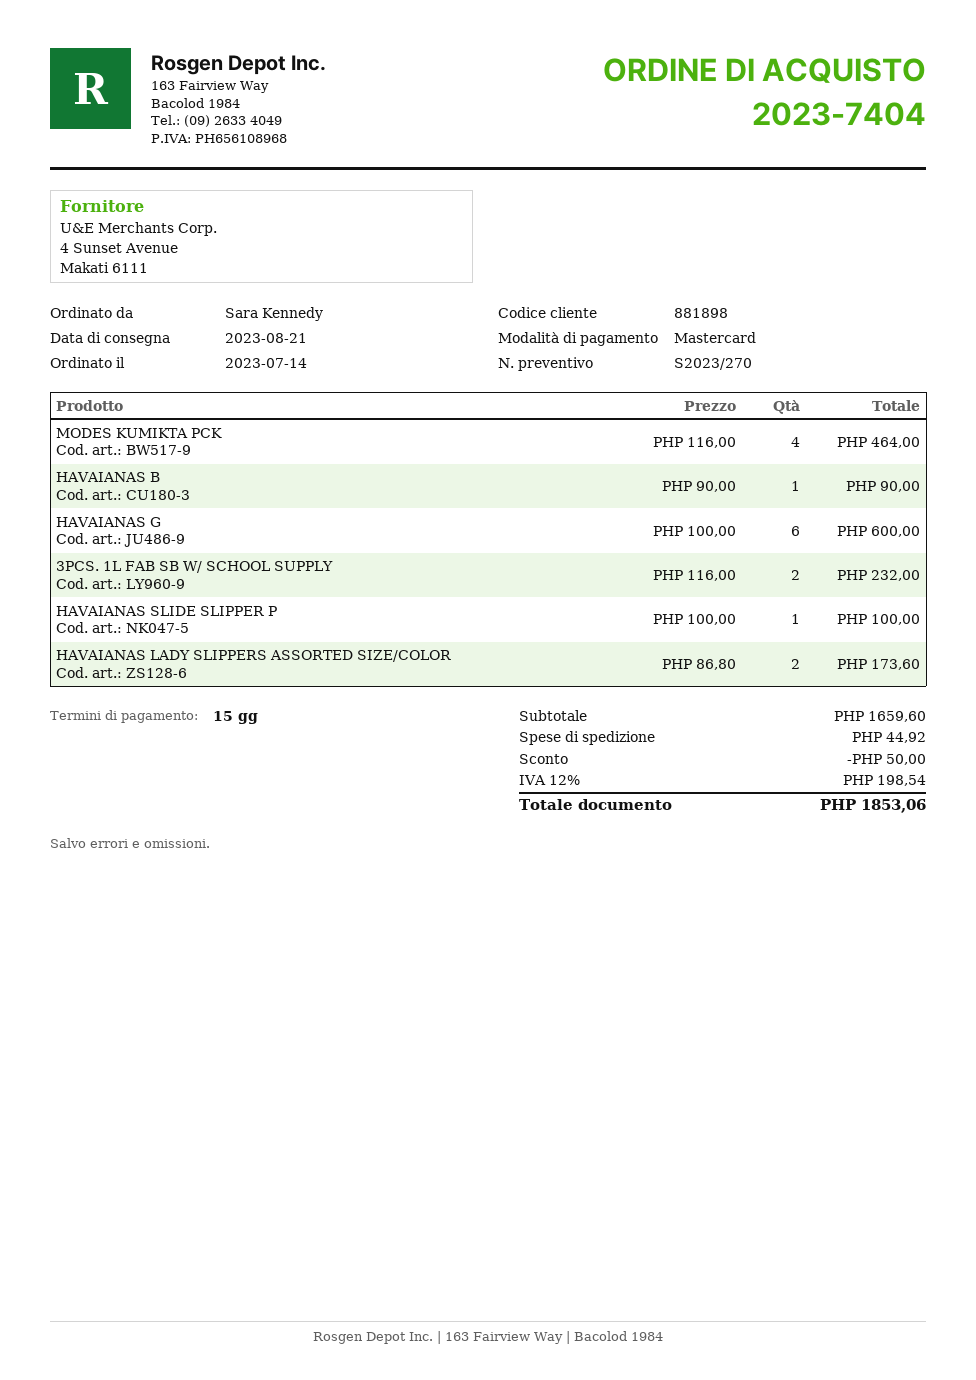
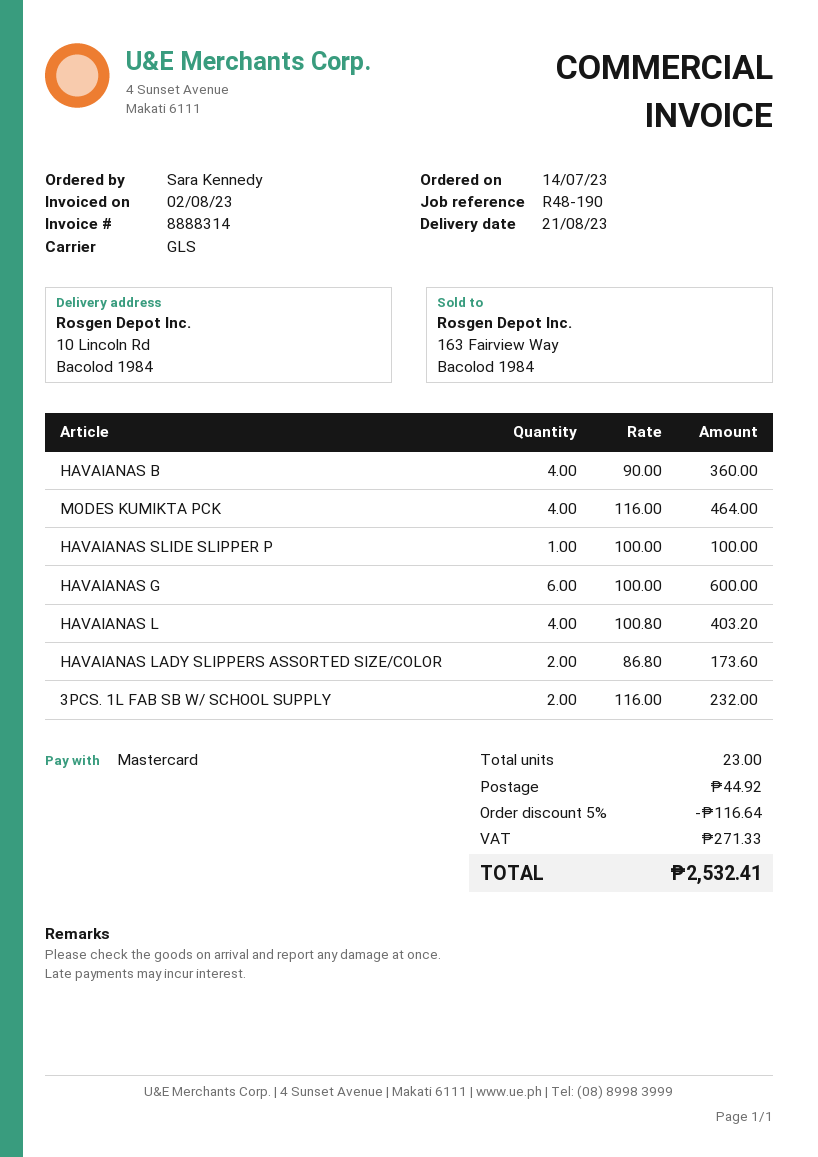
HAVAIANAS B: 1 x 90.00 = 90.00 -> 4 x 90.00 = 360.00
HAVAIANAS L: none -> 4 x 100.80 = 403.20
discount: 50.00 -> 116.64
tax: 198.54 -> 271.33
total: 1853.06 -> 2532.41

